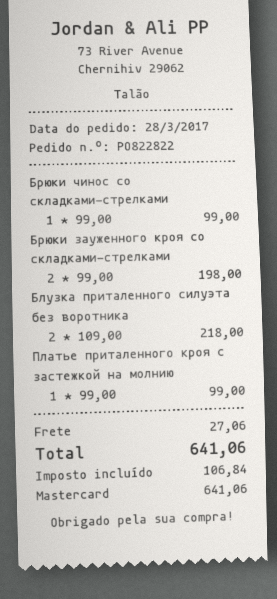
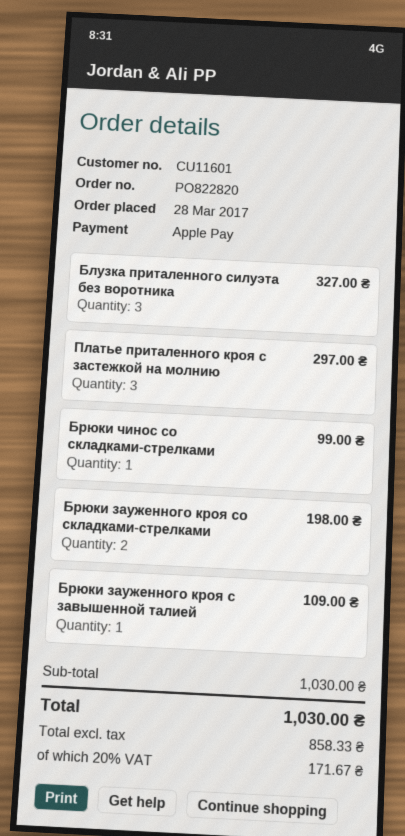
order number: PO822822 -> PO822820
payment method: Mastercard -> Apple Pay
Блузка приталенного силуэта без воротника: 2 for 218.00 -> 3 for 327.00
Платье приталенного кроя с застежкой на молнию: 1 for 99.00 -> 3 for 297.00
Брюки зауженного кроя с завышенной талией: none -> 1 for 109.00
shipping: 27.06 -> none
tax: 106.84 -> 171.67
total: 641.06 -> 1030.00

